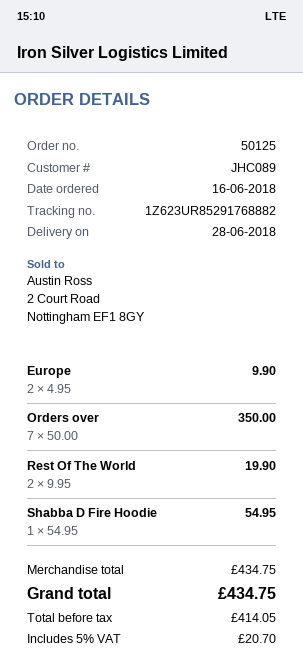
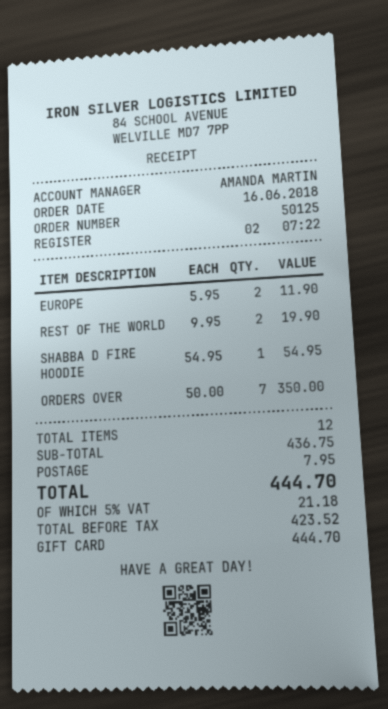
Europe: 2 x 4.95 = 9.90 -> 2 x 5.95 = 11.90
subtotal: 434.75 -> 436.75
shipping: none -> 7.95
net: 414.05 -> 423.52
tax: 5% = 20.70 -> 5% = 21.18
total: 434.75 -> 444.70

